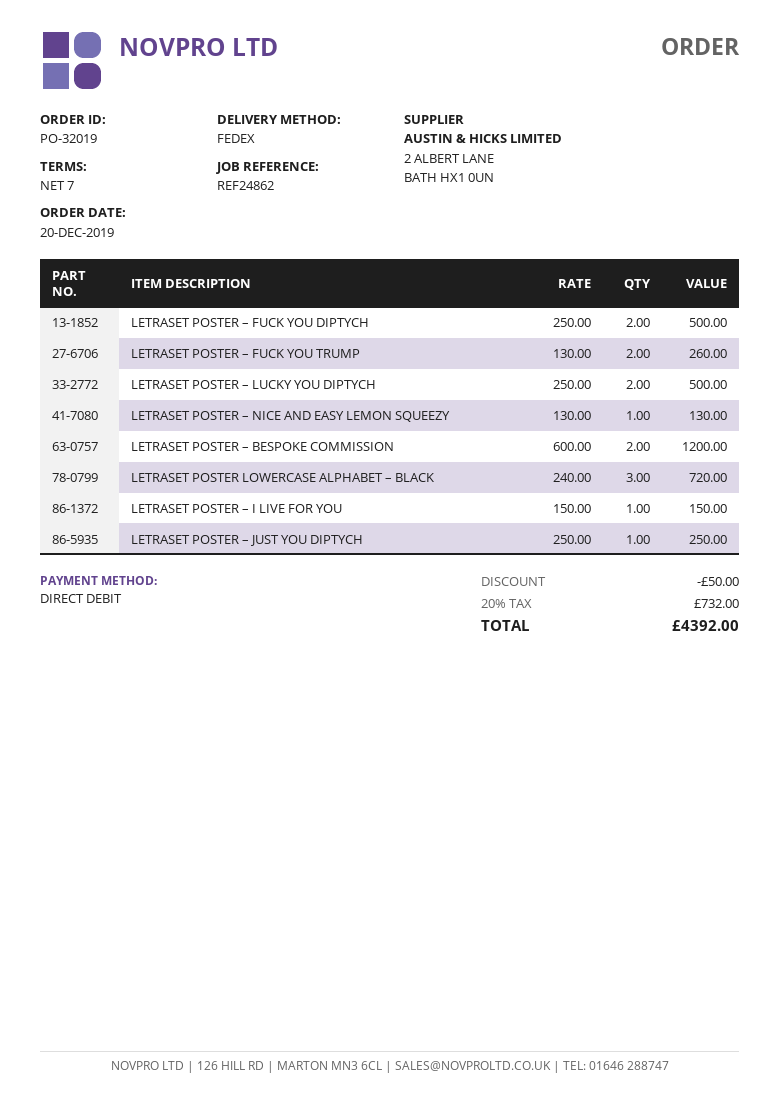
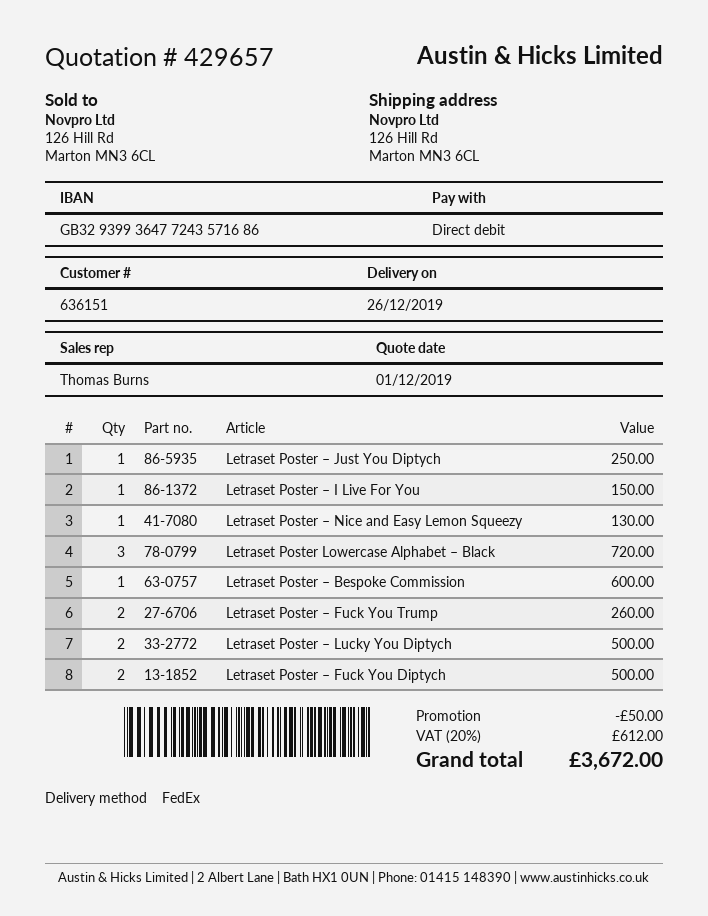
LETRASET POSTER – BESPOKE COMMISSION: 2 for 1200.00 -> 1 for 600.00
tax: 20% = 732.00 -> 20% = 612.00
total: 4392.00 -> 3672.00

